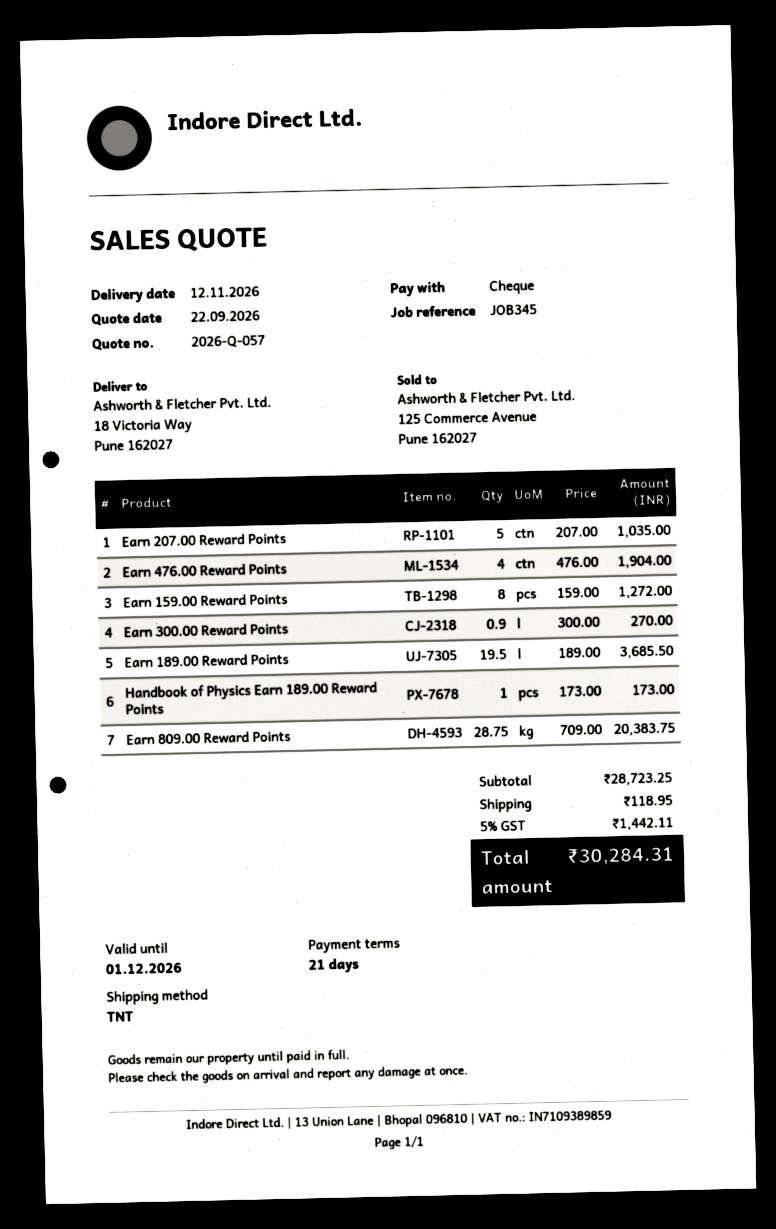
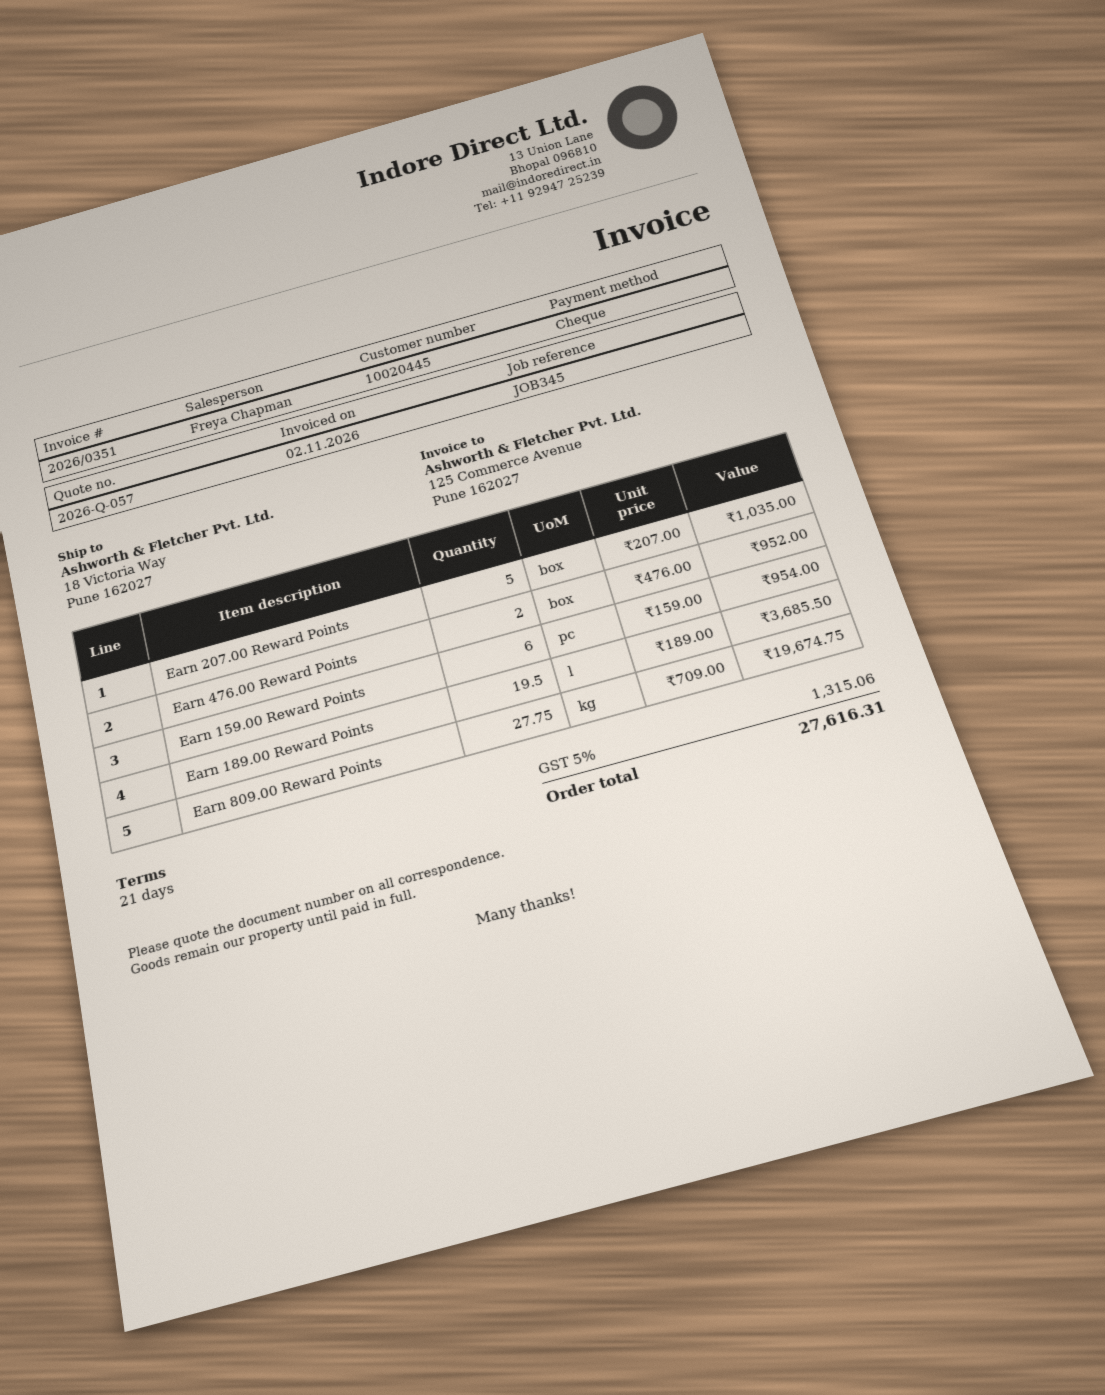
Earn 476.00 Reward Points: 4 x 476.00 = 1904.00 -> 2 x 476.00 = 952.00
Earn 159.00 Reward Points: 8 x 159.00 = 1272.00 -> 6 x 159.00 = 954.00
Earn 300.00 Reward Points: 0.9 x 300.00 = 270.00 -> none
Handbook of Physics Earn 189.00 Reward Points: 1 x 173.00 = 173.00 -> none
Earn 809.00 Reward Points: 28.75 x 709.00 = 20383.75 -> 27.75 x 709.00 = 19674.75
shipping: 118.95 -> none
tax: 5% = 1442.11 -> 5% = 1315.06
total: 30284.31 -> 27616.31

